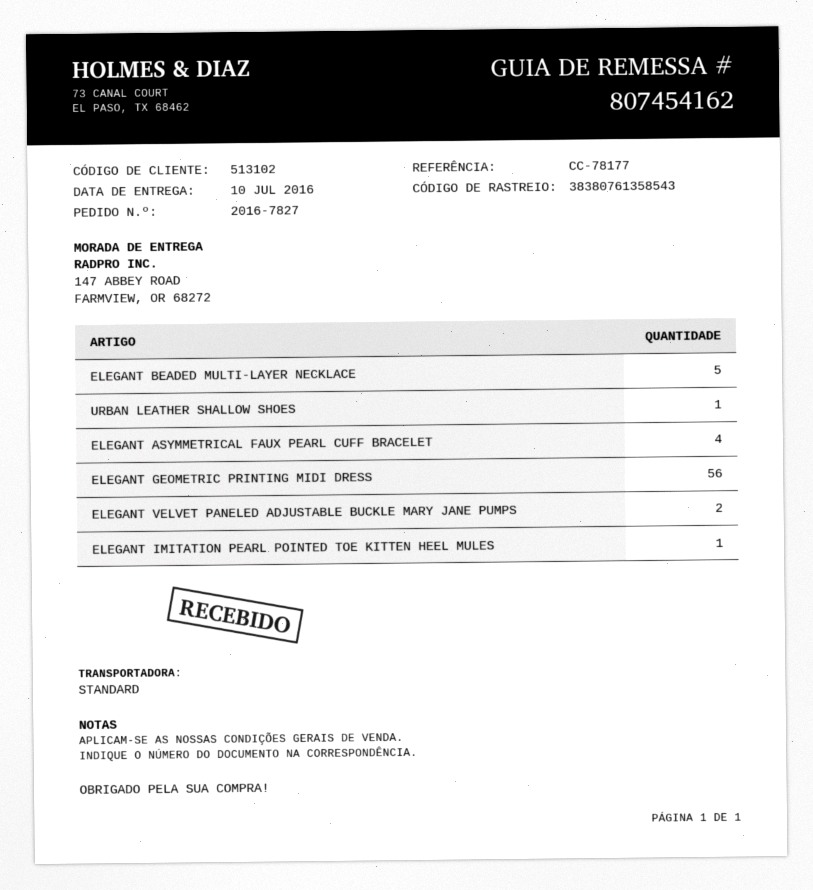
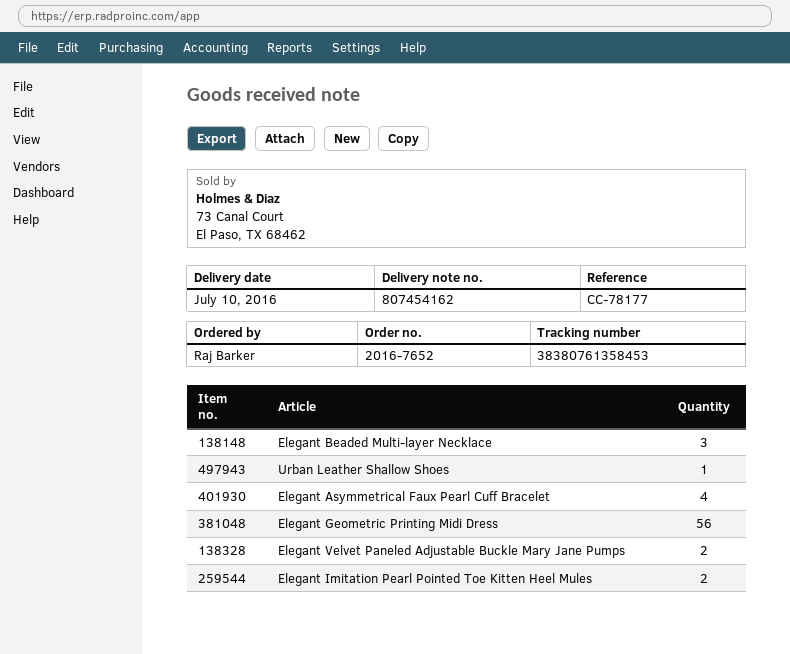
order number: 2016-7827 -> 2016-7652
tracking number: 38380761358543 -> 38380761358453
ELEGANT BEADED MULTI-LAYER NECKLACE: 5 -> 3
ELEGANT IMITATION PEARL POINTED TOE KITTEN HEEL MULES: 1 -> 2

